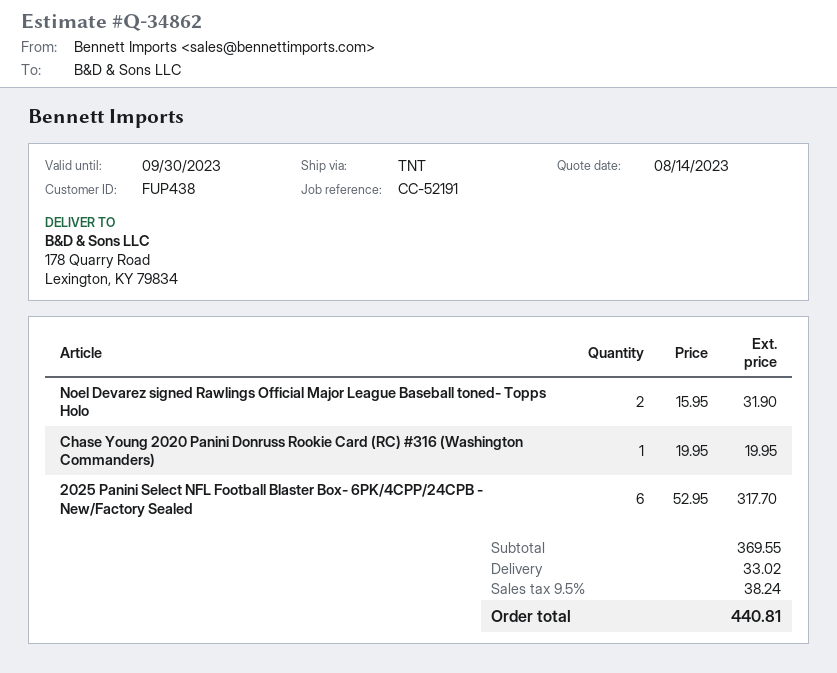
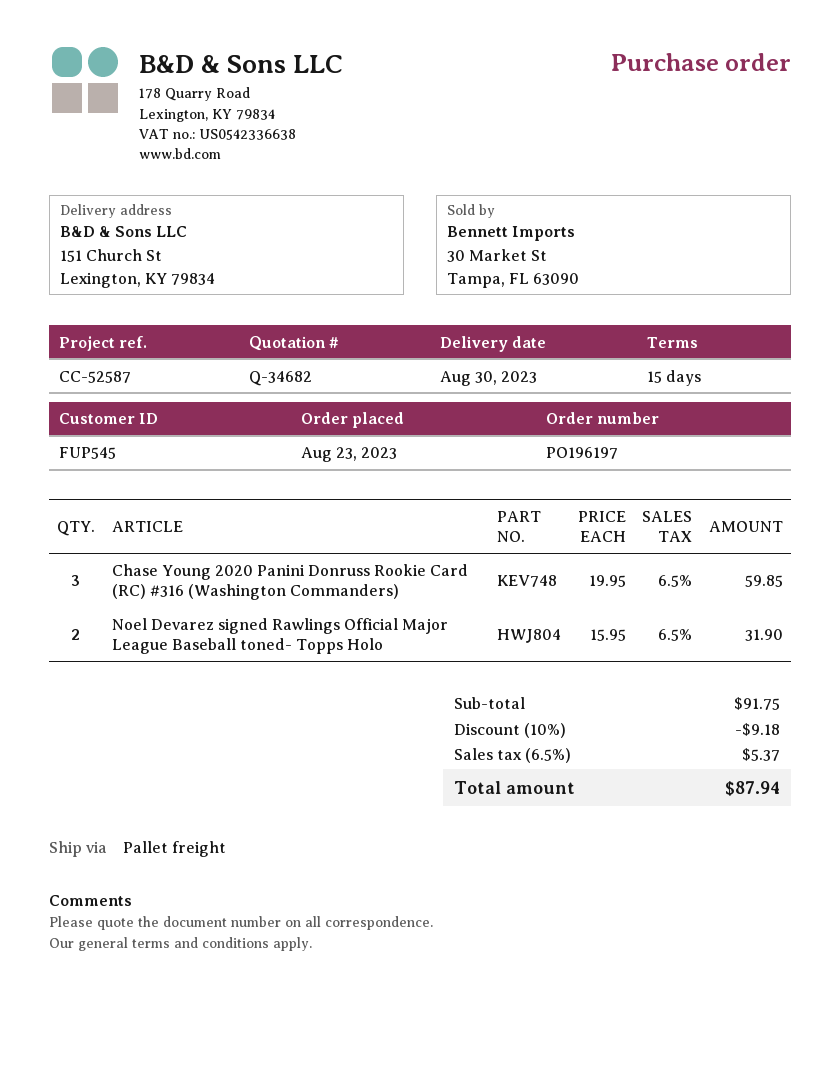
quote number: Q-34862 -> Q-34682
customer number: FUP438 -> FUP545
reference: CC-52191 -> CC-52587
shipping method: TNT -> pallet freight
ship to: 178 Quarry Road, Lexington, KY 79834 -> 151 Church St, Lexington, KY 79834
Chase Young 2020 Panini Donruss Rookie Card (RC) #316 (Washington Commanders): 1 x 19.95 = 19.95 -> 3 x 19.95 = 59.85
2025 Panini Select NFL Football Blaster Box- 6PK/4CPP/24CPB - New/Factory Sealed: 6 x 52.95 = 317.70 -> none
subtotal: 369.55 -> 91.75
discount: none -> 10% = 9.18
shipping: 33.02 -> none
tax: 9.5% = 38.24 -> 6.5% = 5.37
total: 440.81 -> 87.94

